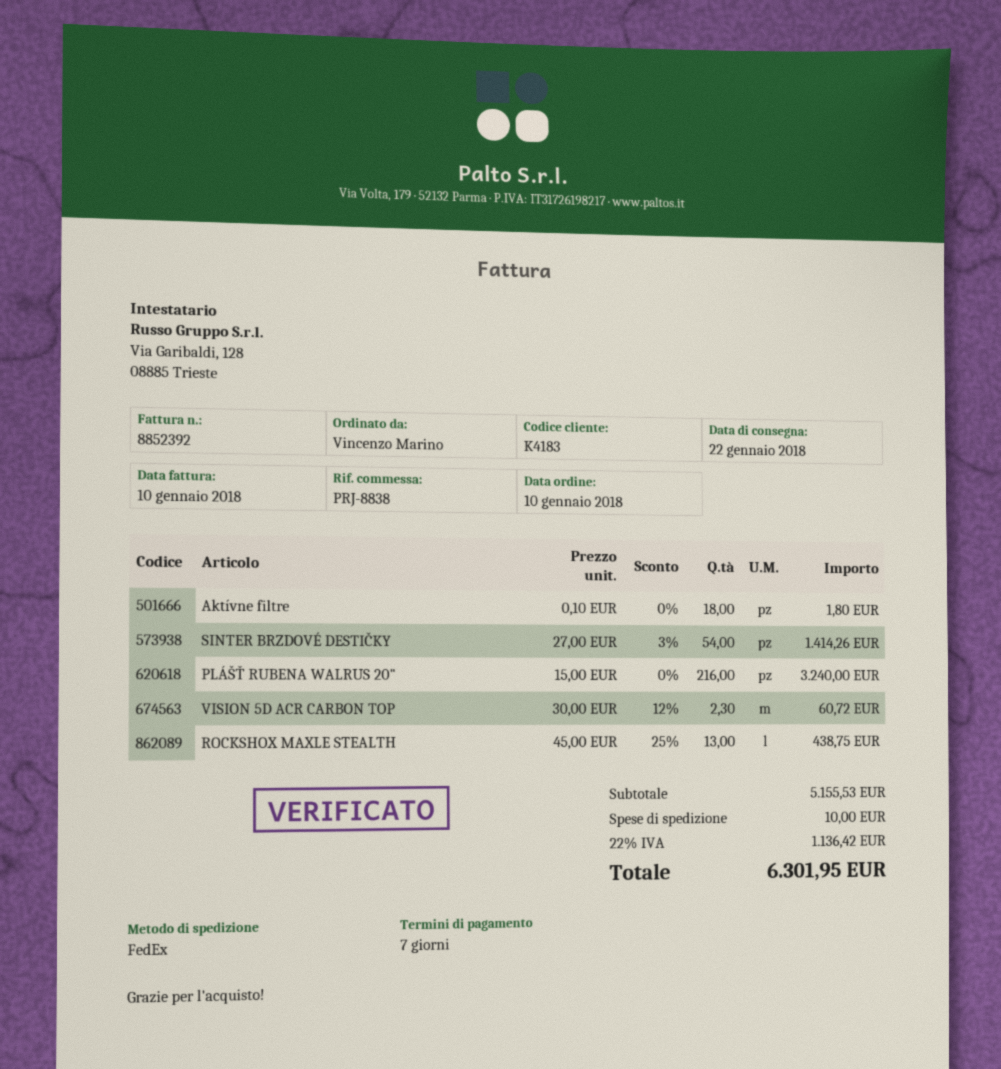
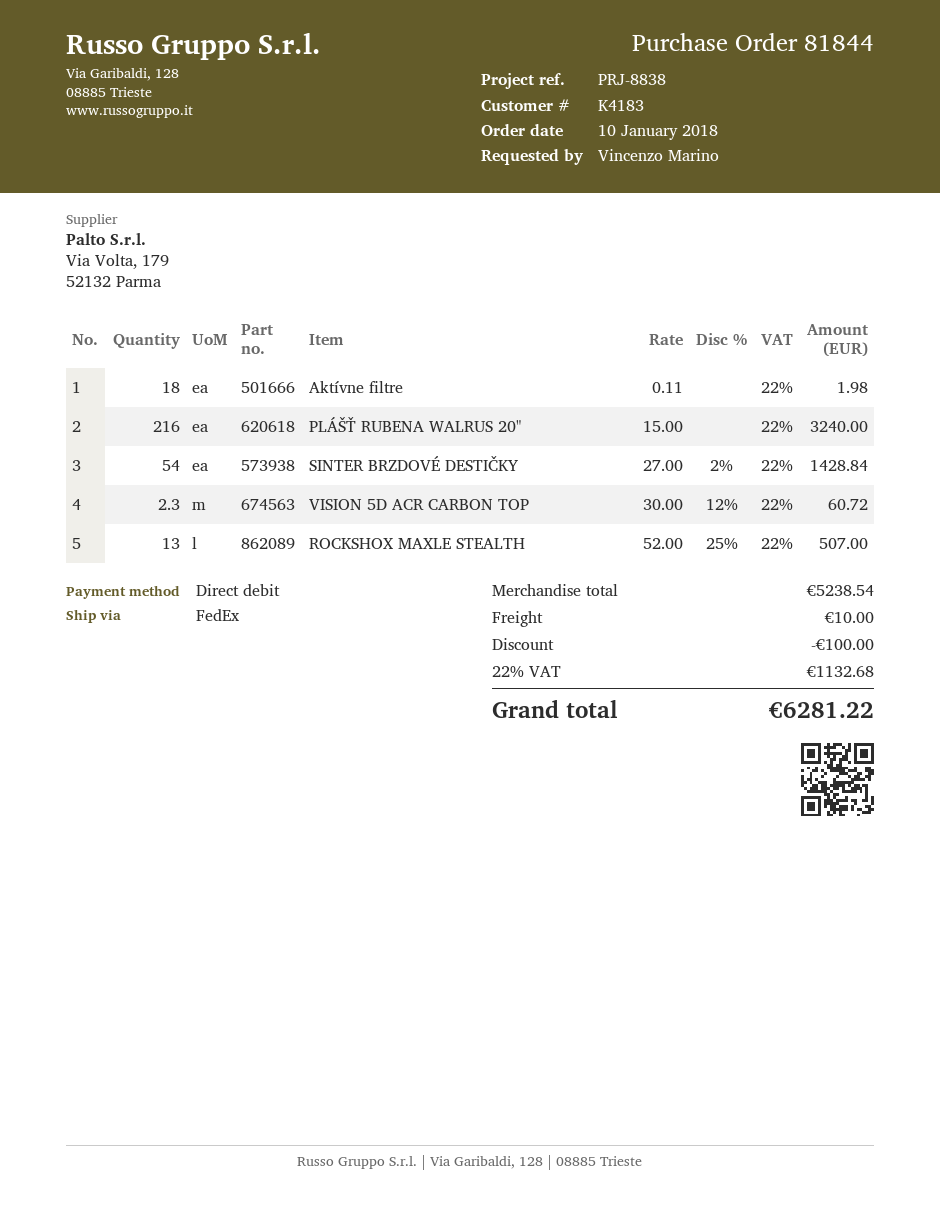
Aktívne filtre: 18 x 0.10 = 1.80 -> 18 x 0.11 = 1.98
SINTER BRZDOVÉ DESTIČKY: 54 x 27.00 - 3% = 1414.26 -> 54 x 27.00 - 2% = 1428.84
ROCKSHOX MAXLE STEALTH: 13 x 45.00 - 25% = 438.75 -> 13 x 52.00 - 25% = 507.00
subtotal: 5155.53 -> 5238.54
discount: none -> 100.00
tax: 22% = 1136.42 -> 22% = 1132.68
total: 6301.95 -> 6281.22

